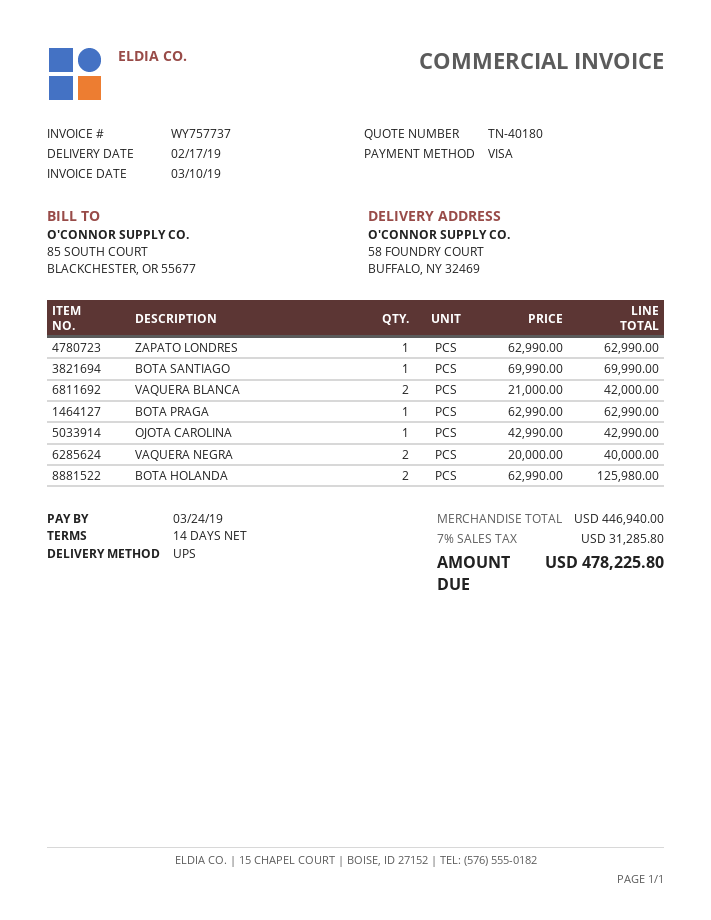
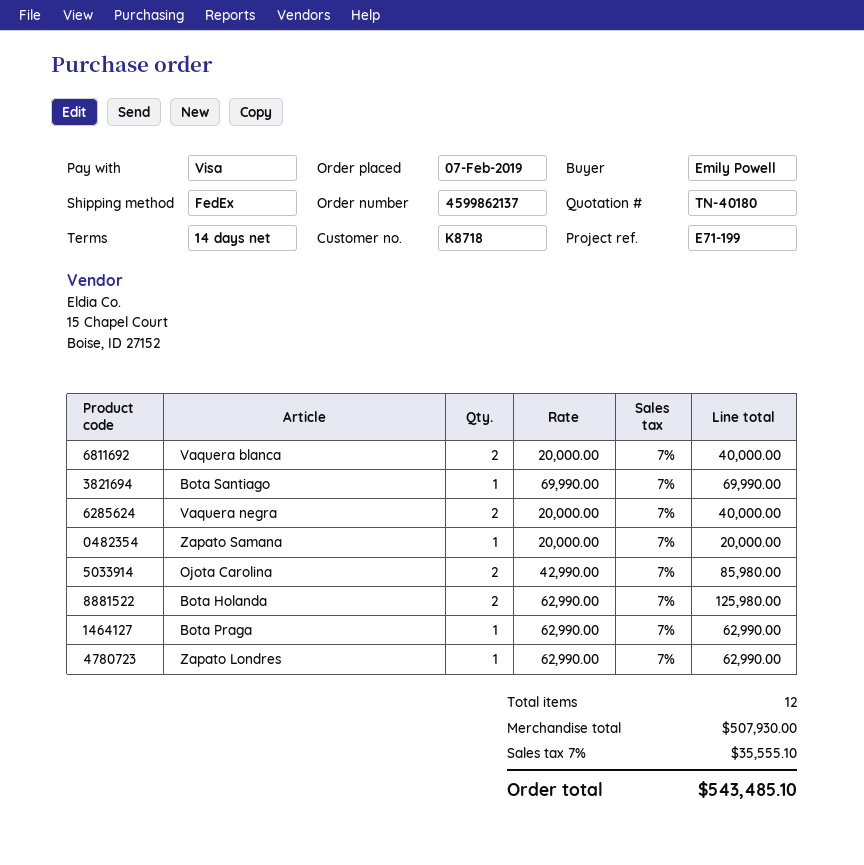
shipping method: UPS -> FedEx
VAQUERA BLANCA: 2 x 21000.00 = 42000.00 -> 2 x 20000.00 = 40000.00
OJOTA CAROLINA: 1 x 42990.00 = 42990.00 -> 2 x 42990.00 = 85980.00
Zapato Samana: none -> 1 x 20000.00 = 20000.00
subtotal: 446940.00 -> 507930.00
tax: 7% = 31285.80 -> 7% = 35555.10
total: 478225.80 -> 543485.10

